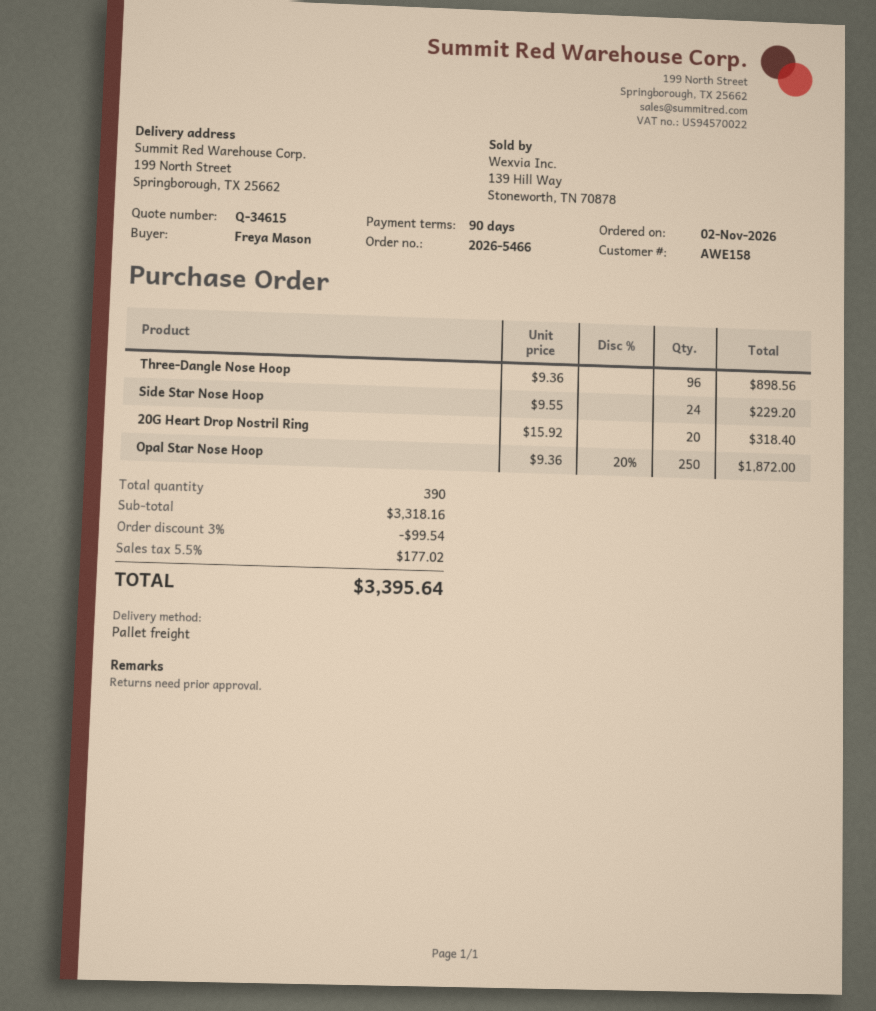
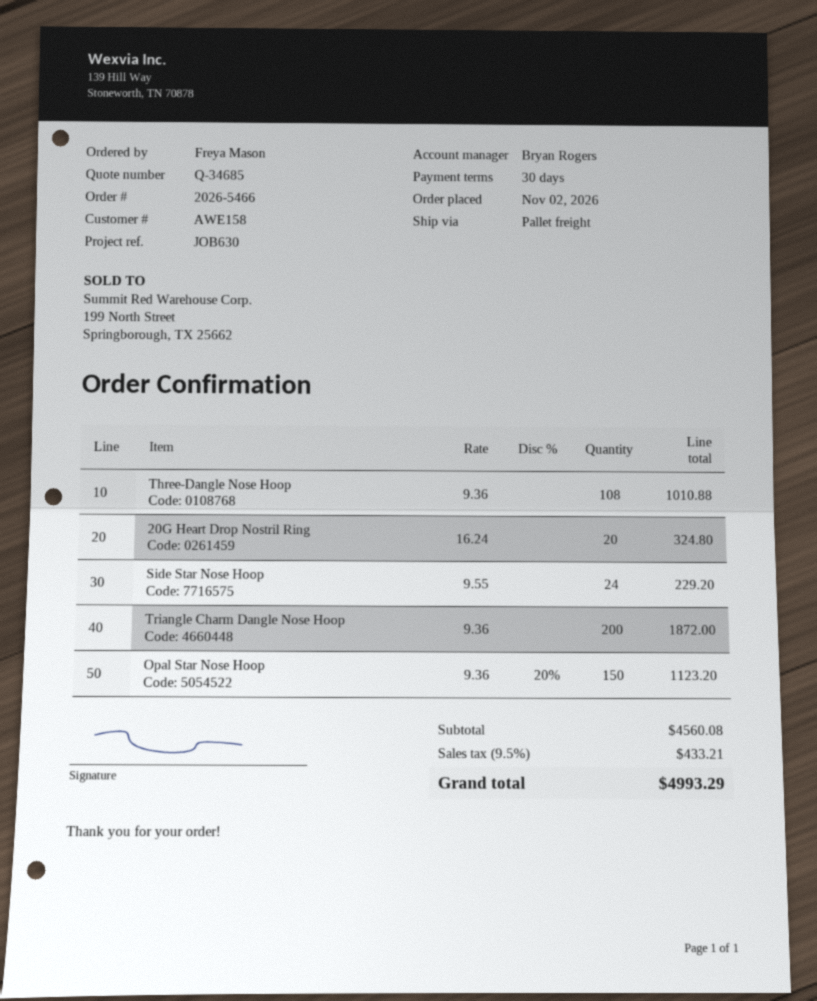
quote number: Q-34615 -> Q-34685
payment terms: 90 days -> 30 days
Three-Dangle Nose Hoop: 96 x 9.36 = 898.56 -> 108 x 9.36 = 1010.88
20G Heart Drop Nostril Ring: 20 x 15.92 = 318.40 -> 20 x 16.24 = 324.80
Opal Star Nose Hoop: 250 x 9.36 - 20% = 1872.00 -> 150 x 9.36 - 20% = 1123.20
Triangle Charm Dangle Nose Hoop: none -> 200 x 9.36 = 1872.00
subtotal: 3318.16 -> 4560.08
discount: 3% = 99.54 -> none
tax: 5.5% = 177.02 -> 9.5% = 433.21
total: 3395.64 -> 4993.29

